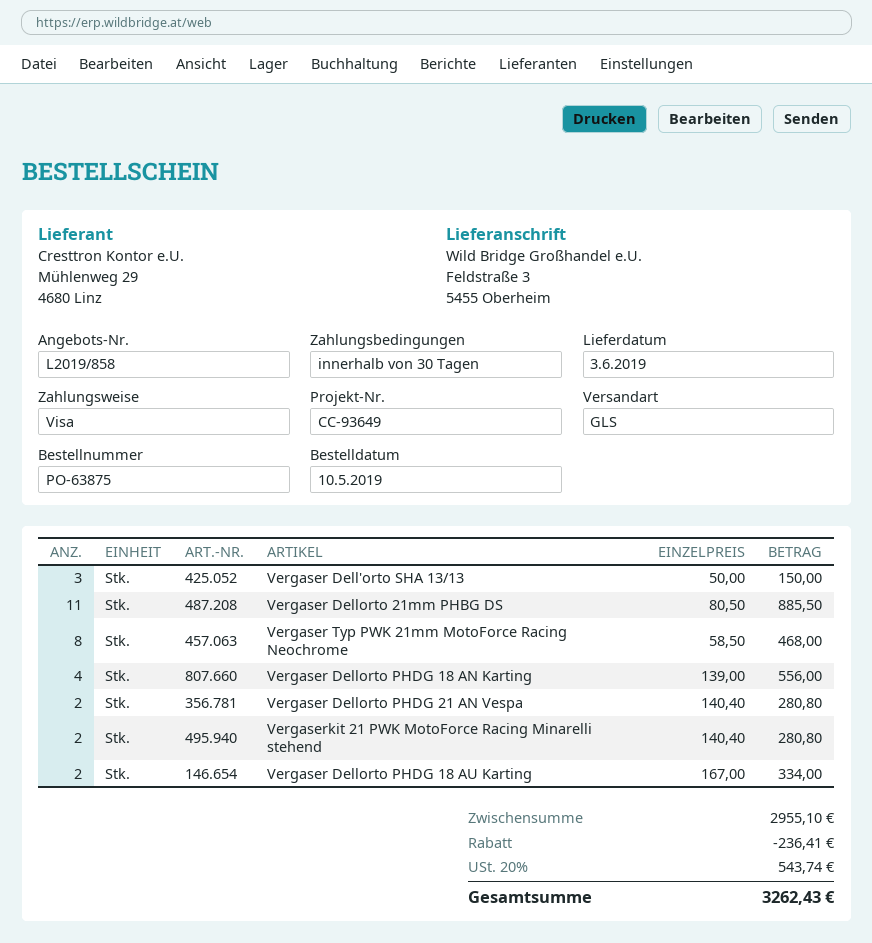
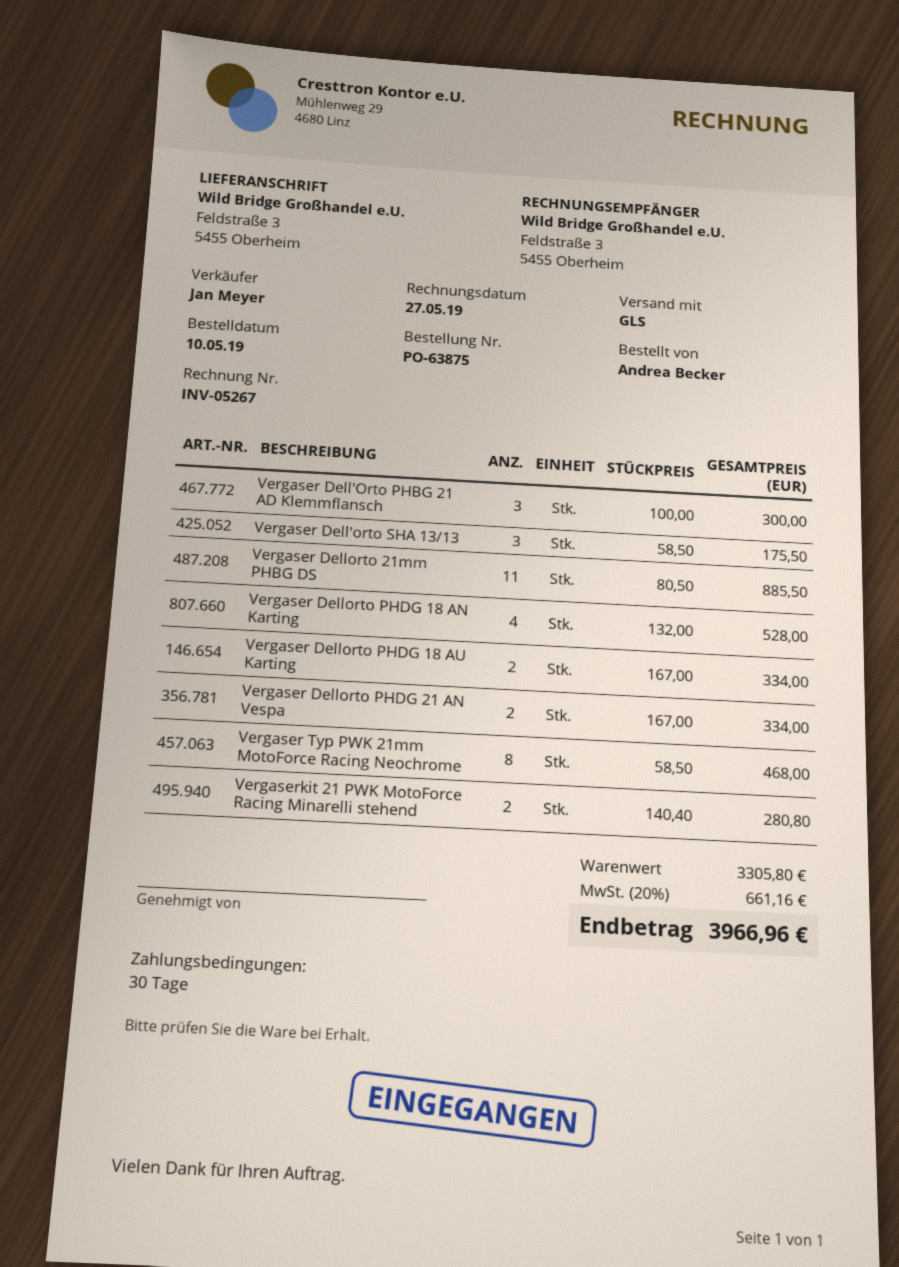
Vergaser Dell'orto SHA 13/13: 3 x 50.00 = 150.00 -> 3 x 58.50 = 175.50
Vergaser Dellorto PHDG 18 AN Karting: 4 x 139.00 = 556.00 -> 4 x 132.00 = 528.00
Vergaser Dellorto PHDG 21 AN Vespa: 2 x 140.40 = 280.80 -> 2 x 167.00 = 334.00
Vergaser Dell'Orto PHBG 21 AD Klemmflansch: none -> 3 x 100.00 = 300.00
subtotal: 2955.10 -> 3305.80
discount: 236.41 -> none
tax: 20% = 543.74 -> 20% = 661.16
total: 3262.43 -> 3966.96

